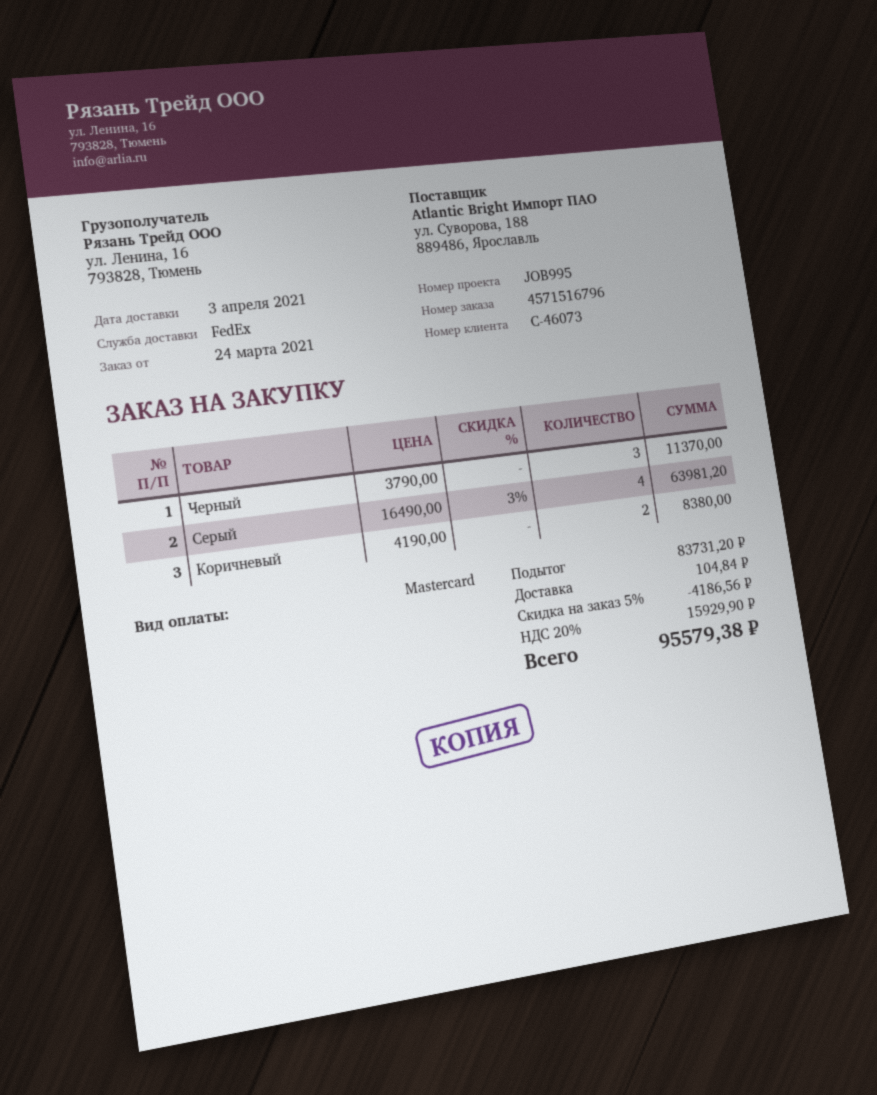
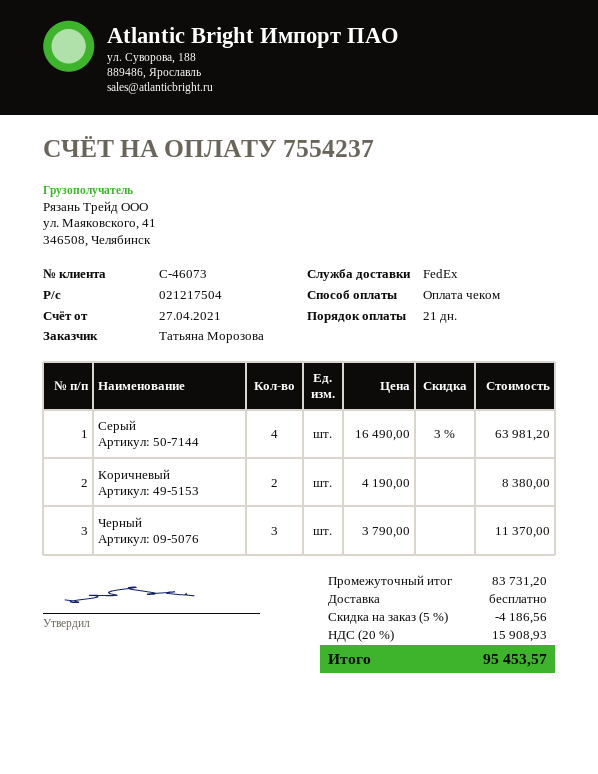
payment method: Mastercard -> cheque
ship to: ул. Ленина, 16, 793828, Тюмень -> ул. Маяковского, 41, 346508, Челябинск
shipping: 104.84 -> 0.00
tax: 20% = 15929.90 -> 20% = 15908.93
total: 95579.38 -> 95453.57

